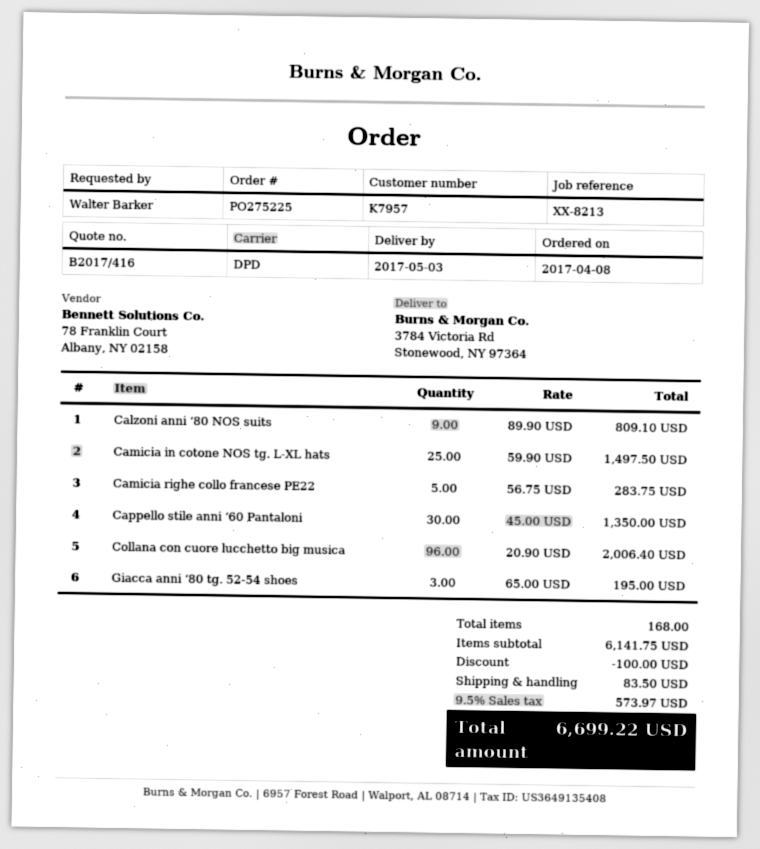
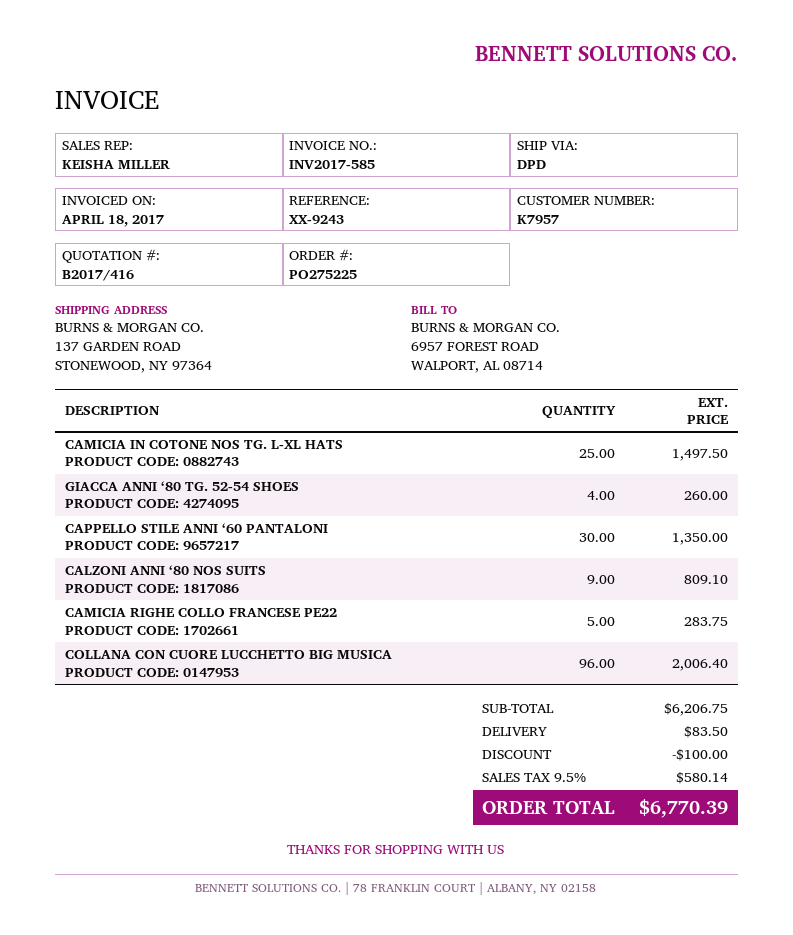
reference: XX-8213 -> XX-9243
ship to: 3784 Victoria Rd, Stonewood, NY 97364 -> 137 GARDEN ROAD, STONEWOOD, NY 97364
Giacca anni ‘80 tg. 52-54 shoes: 3 for 195.00 -> 4 for 260.00
subtotal: 6141.75 -> 6206.75
tax: 9.5% = 573.97 -> 9.5% = 580.14
total: 6699.22 -> 6770.39

